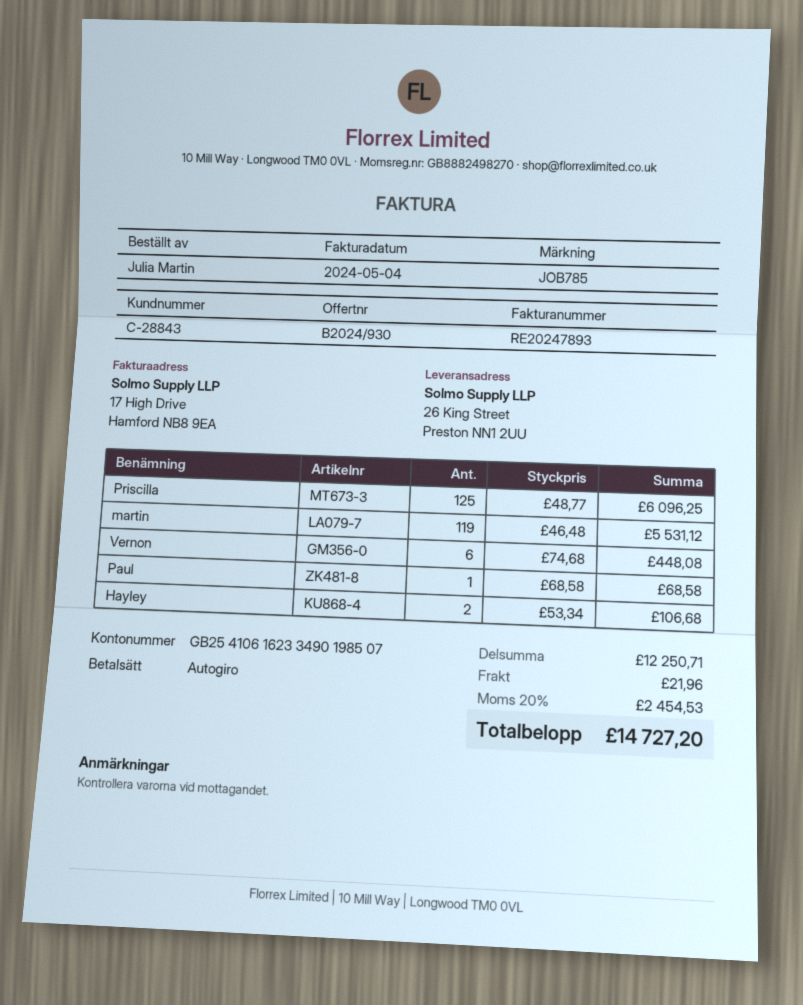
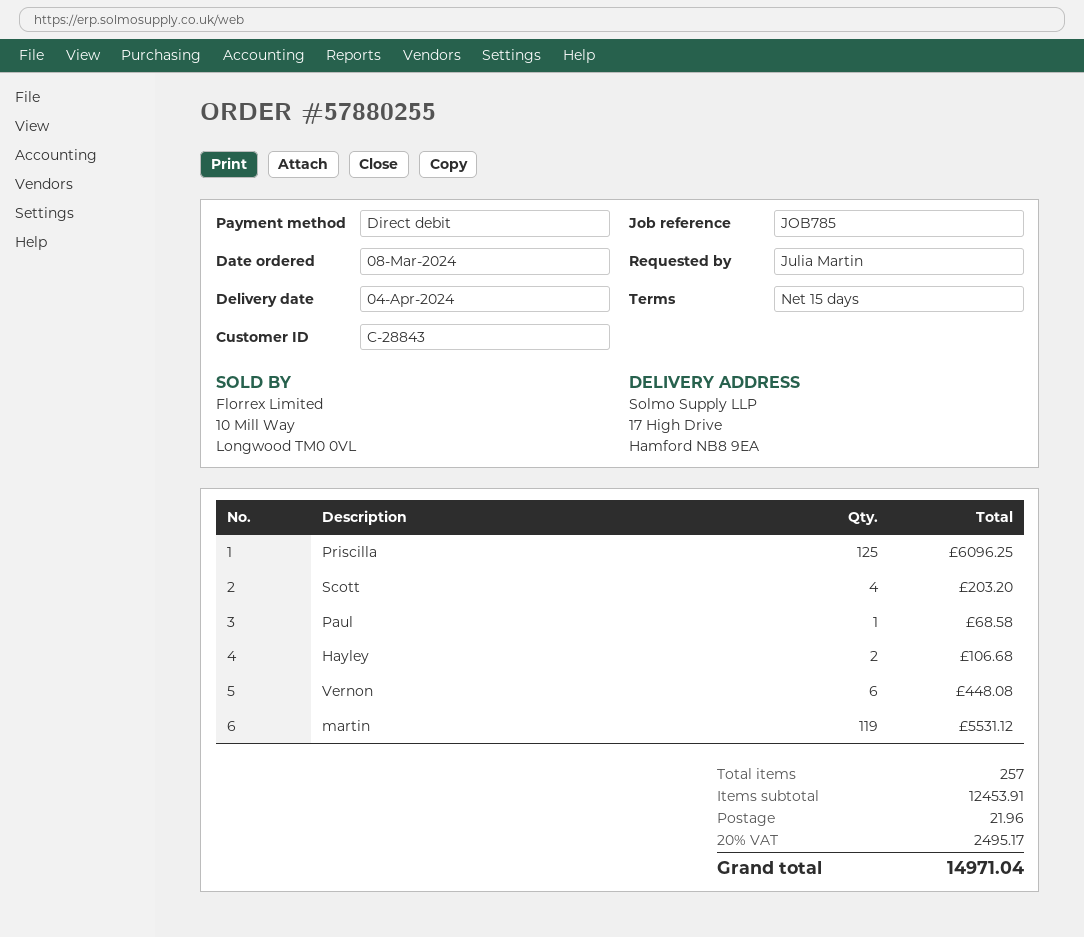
ship to: 26 King Street, Preston NN1 2UU -> 17 High Drive, Hamford NB8 9EA
Scott: none -> 4 for 203.20
subtotal: 12250.71 -> 12453.91
tax: 20% = 2454.53 -> 20% = 2495.17
total: 14727.20 -> 14971.04

